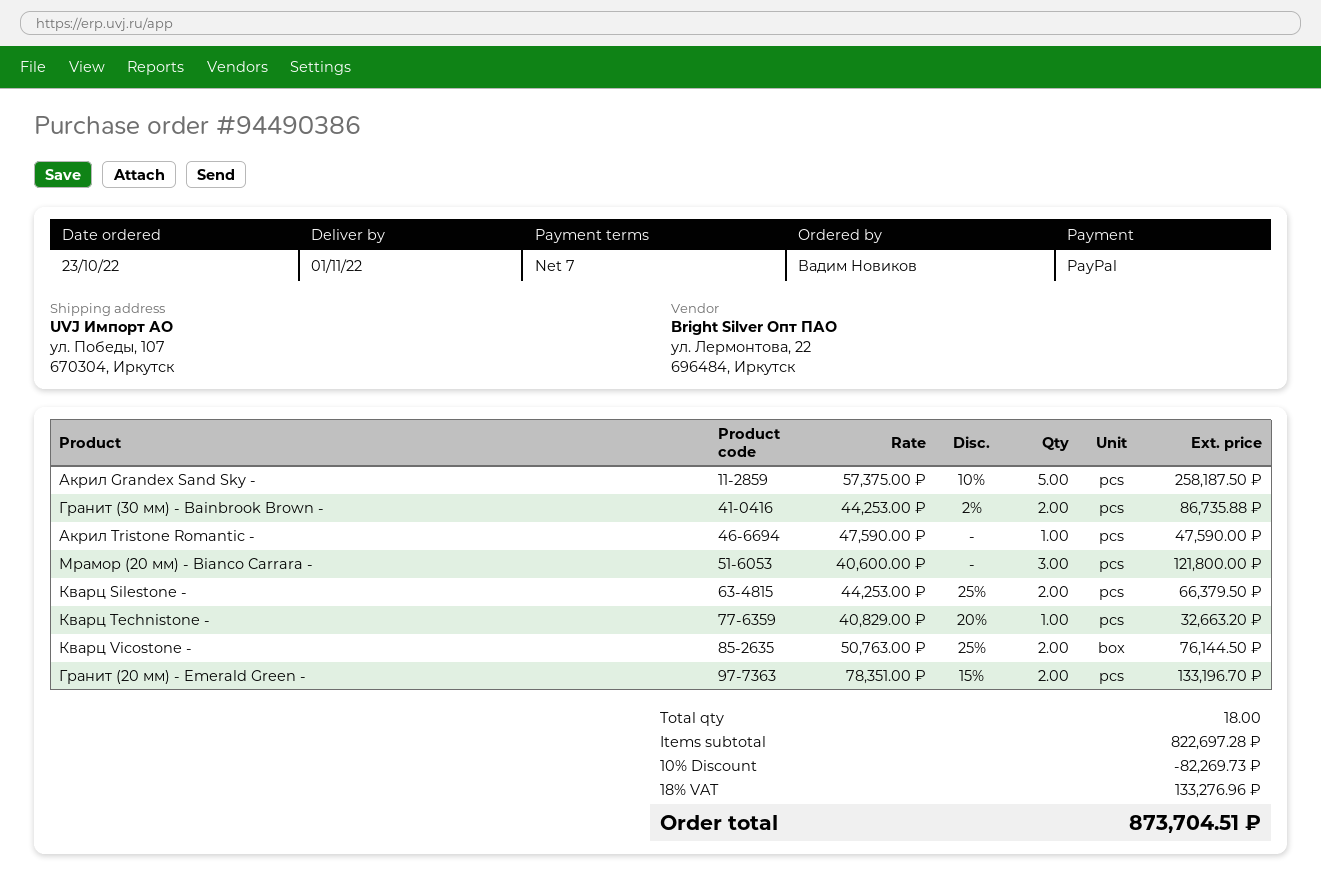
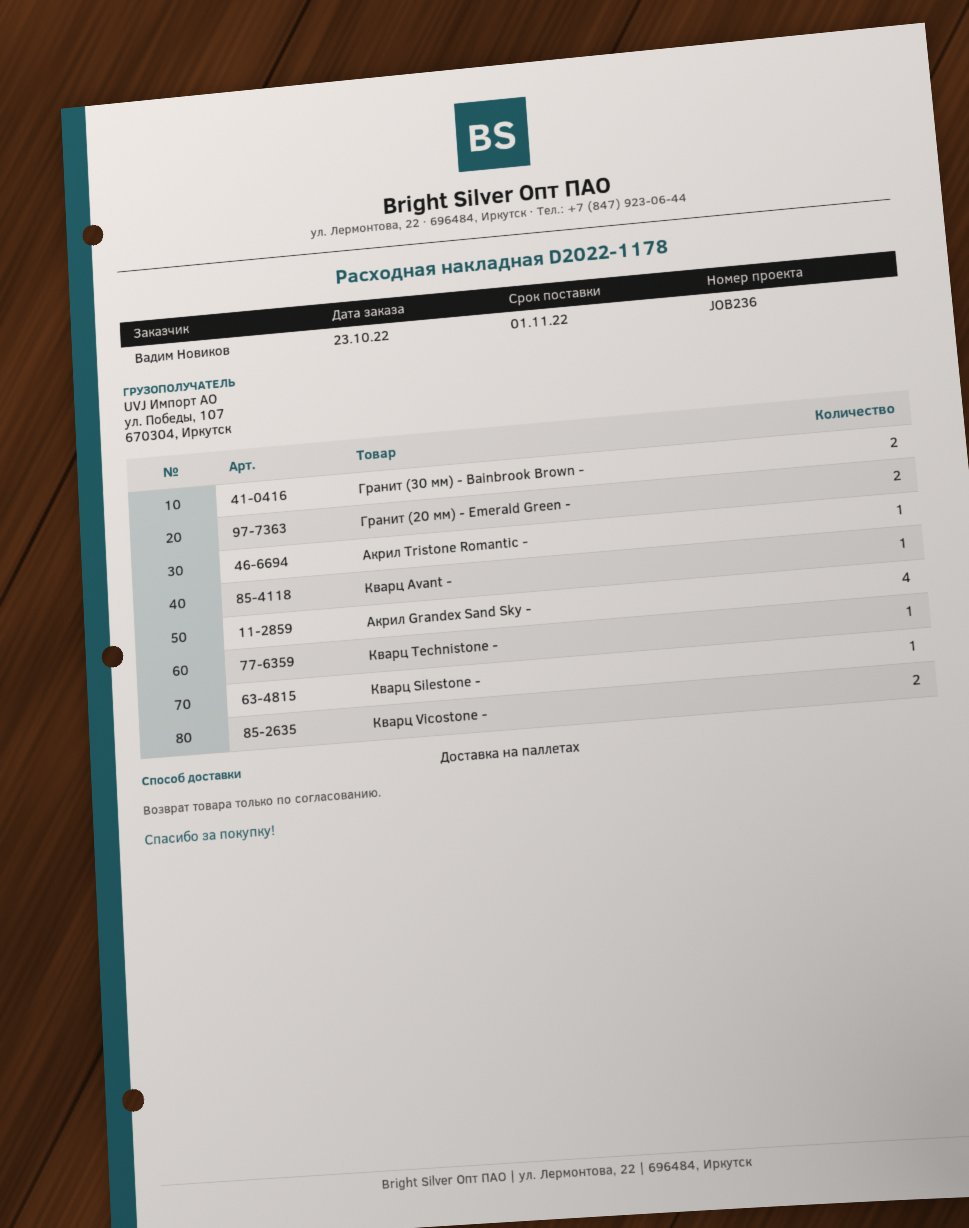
Акрил Grandex Sand Sky -: 5 -> 4
Мрамор (20 мм) - Bianco Carrara -: 3 -> none
Кварц Silestone -: 2 -> 1
Кварц Avant -: none -> 1

